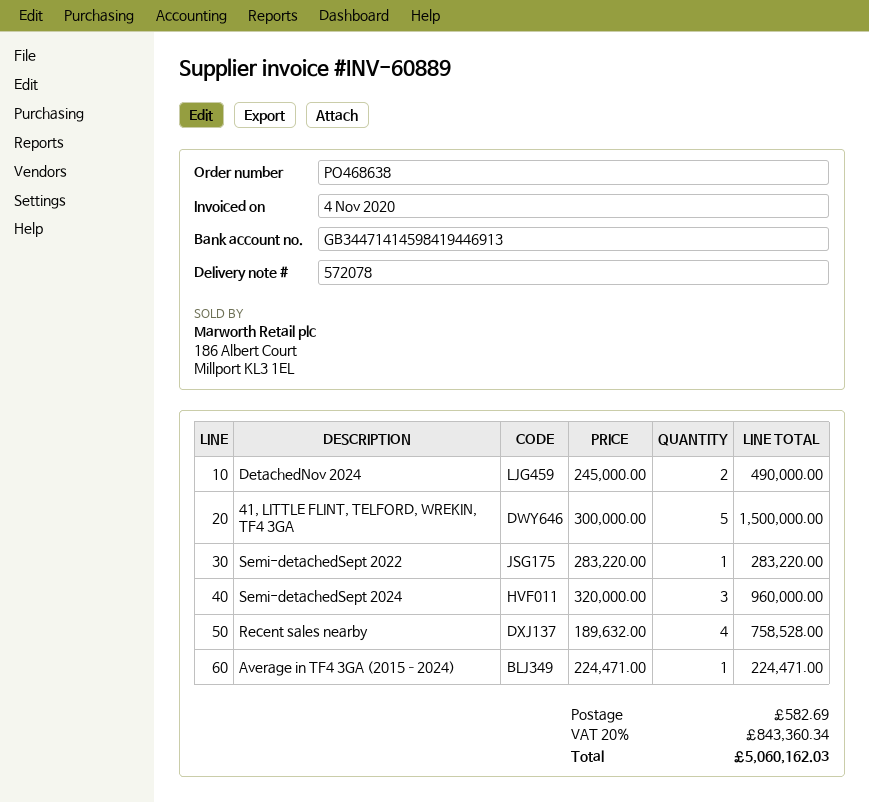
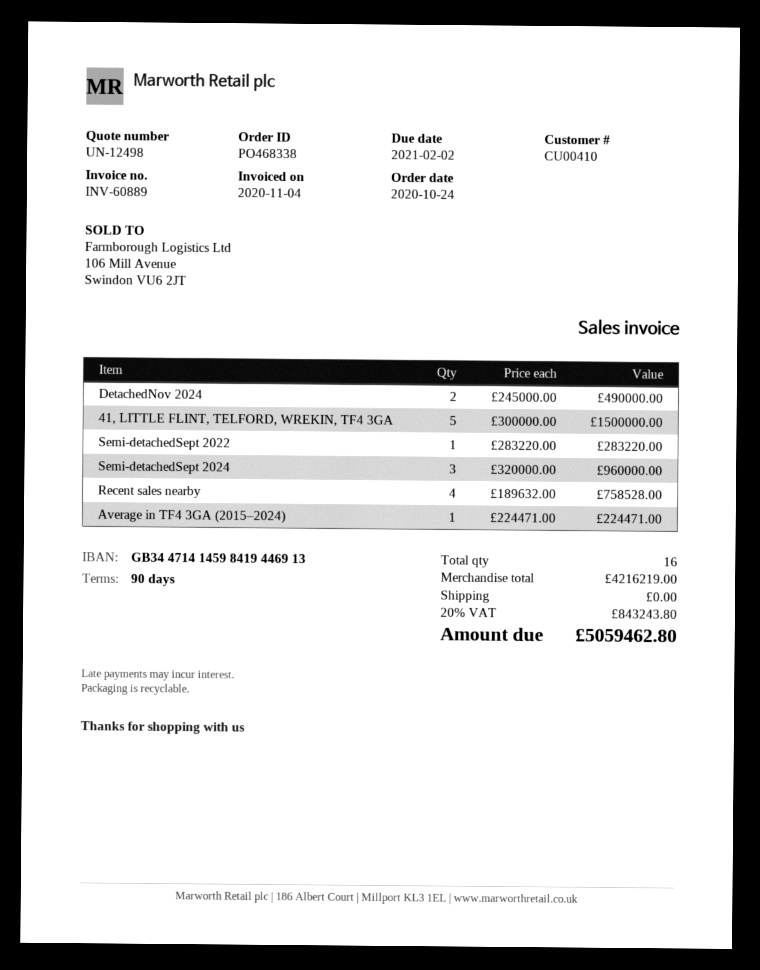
order number: PO468638 -> PO468338
shipping: 582.69 -> 0.00
tax: 20% = 843360.34 -> 20% = 843243.80
total: 5060162.03 -> 5059462.80

